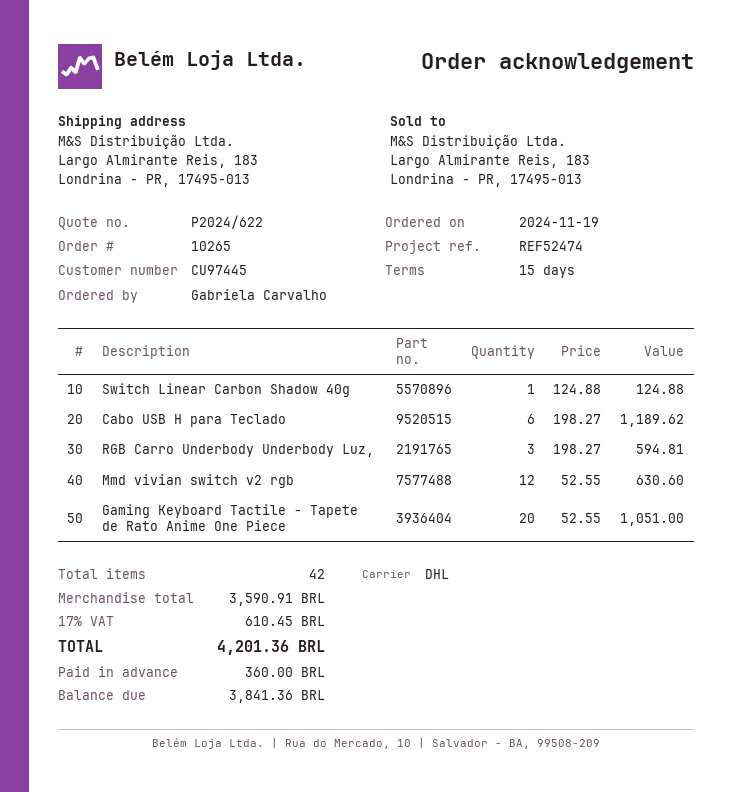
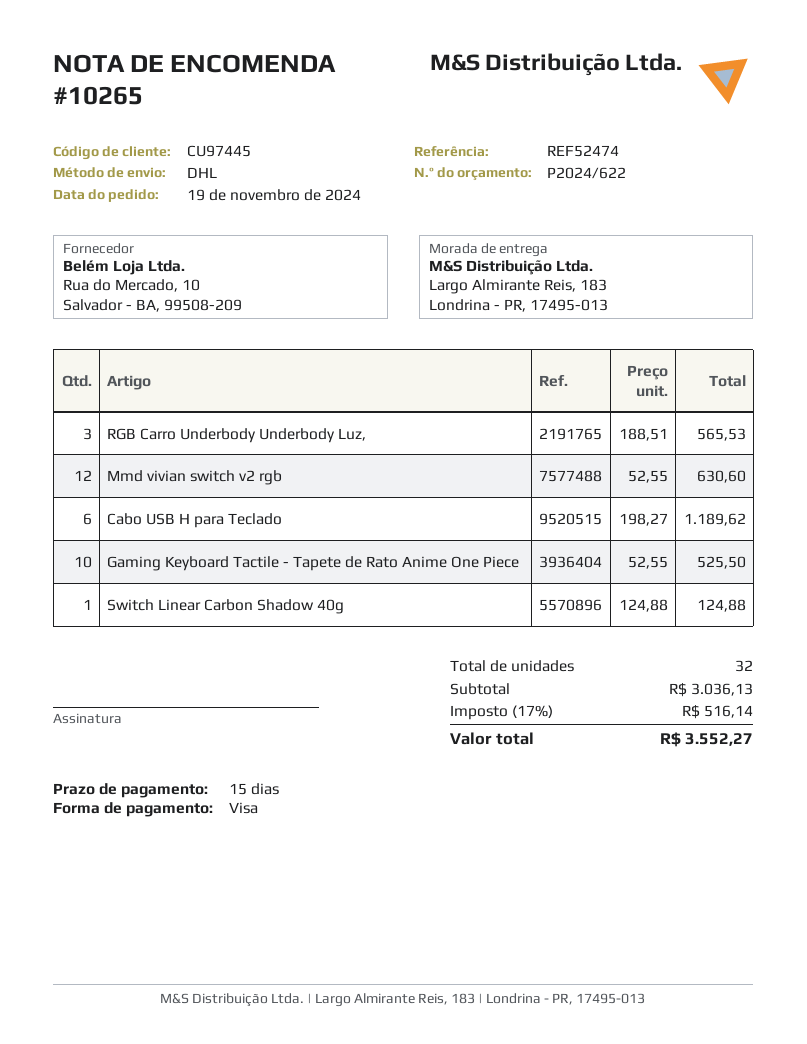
RGB Carro Underbody Underbody Luz,: 3 x 198.27 = 594.81 -> 3 x 188.51 = 565.53
Gaming Keyboard Tactile - Tapete de Rato Anime One Piece: 20 x 52.55 = 1051.00 -> 10 x 52.55 = 525.50
total quantity: 42 -> 32
subtotal: 3590.91 -> 3036.13
tax: 17% = 610.45 -> 17% = 516.14
total: 4201.36 -> 3552.27

